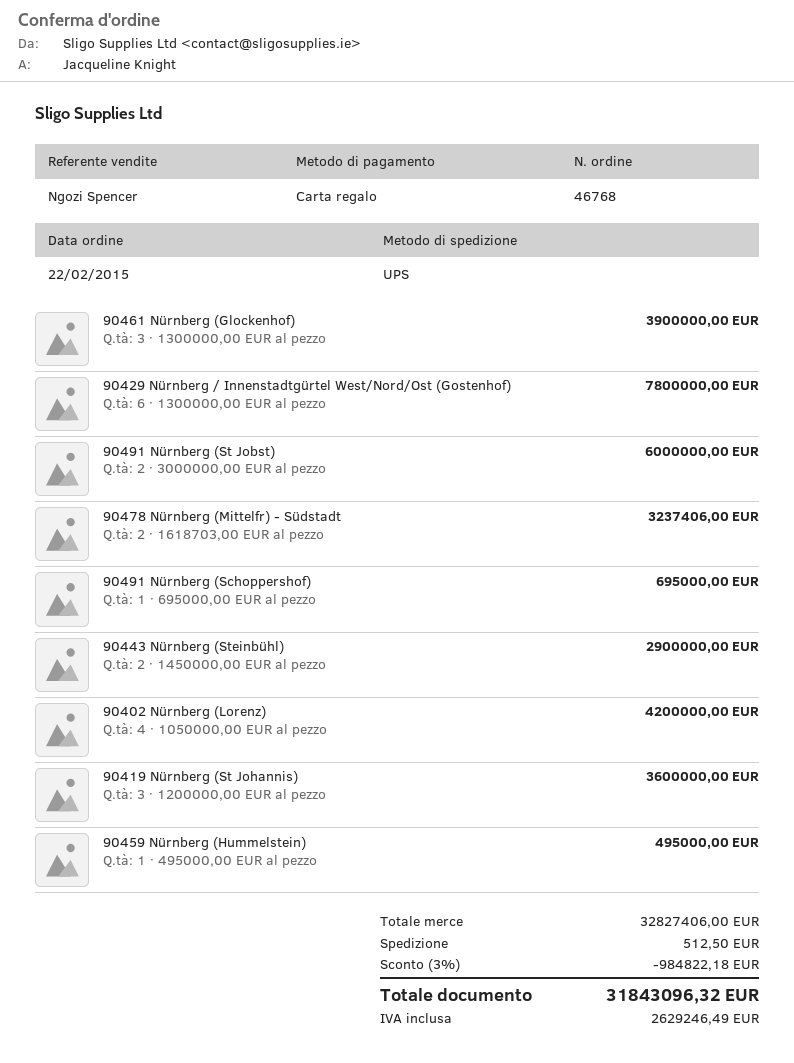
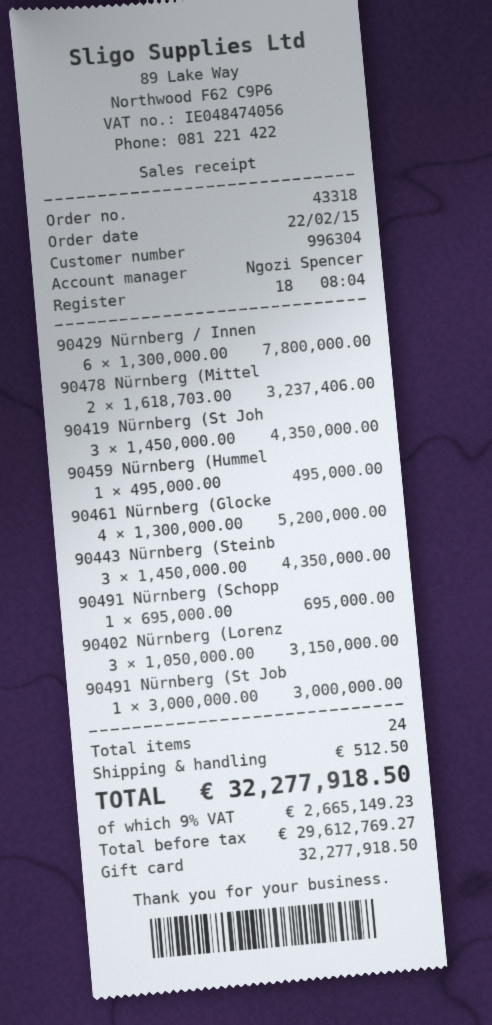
order number: 46768 -> 43318
90461 Nürnberg (Glockenhof): 3 x 1300000.00 = 3900000.00 -> 4 x 1300000.00 = 5200000.00
90491 Nürnberg (St Jobst): 2 x 3000000.00 = 6000000.00 -> 1 x 3000000.00 = 3000000.00
90443 Nürnberg (Steinbühl): 2 x 1450000.00 = 2900000.00 -> 3 x 1450000.00 = 4350000.00
90402 Nürnberg (Lorenz): 4 x 1050000.00 = 4200000.00 -> 3 x 1050000.00 = 3150000.00
90419 Nürnberg (St Johannis): 3 x 1200000.00 = 3600000.00 -> 3 x 1450000.00 = 4350000.00
discount: 3% = 984822.18 -> none
tax: 2629246.49 -> 2665149.23
total: 31843096.32 -> 32277918.50

